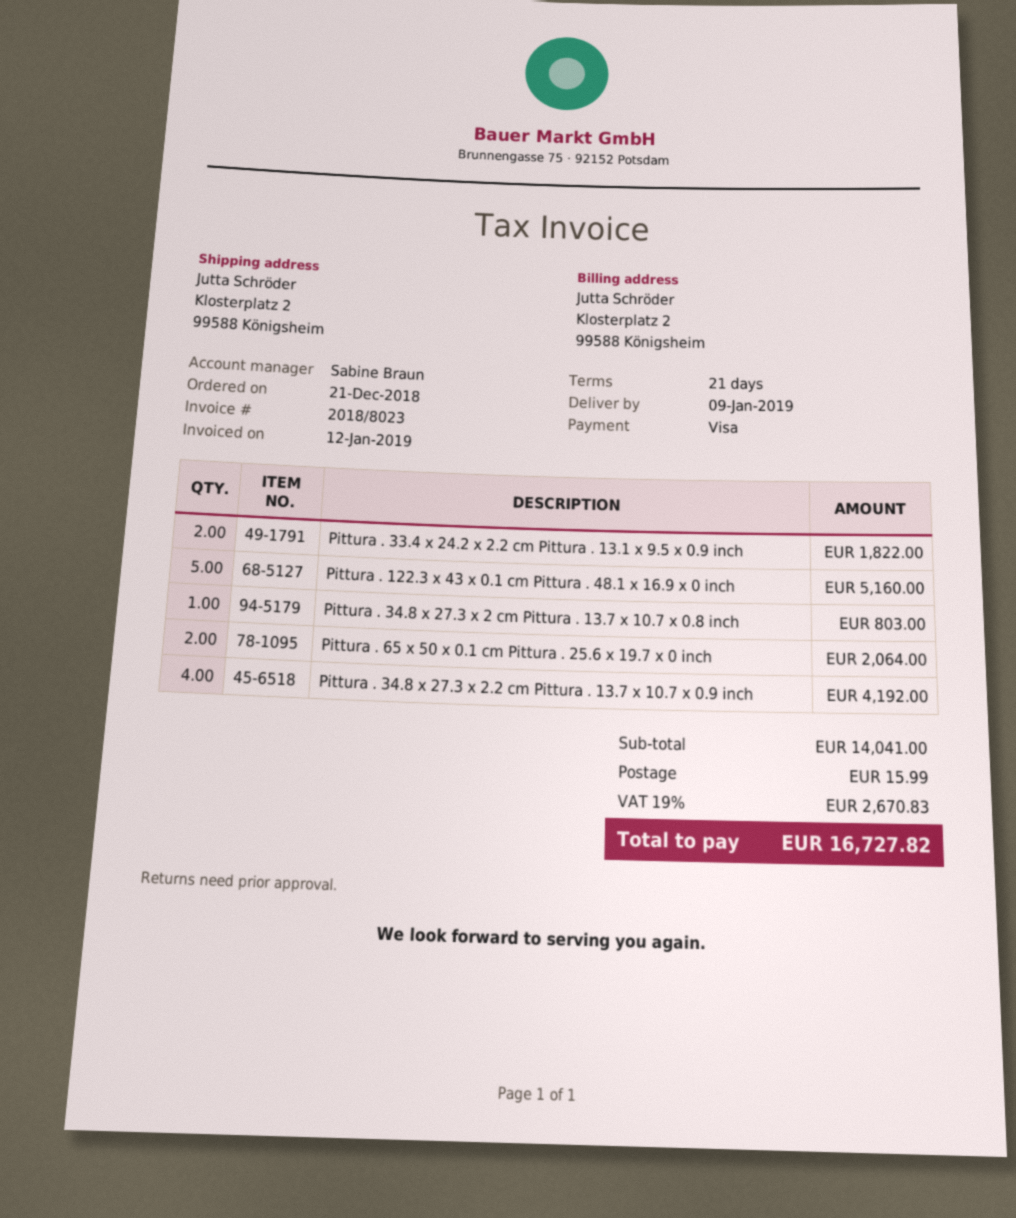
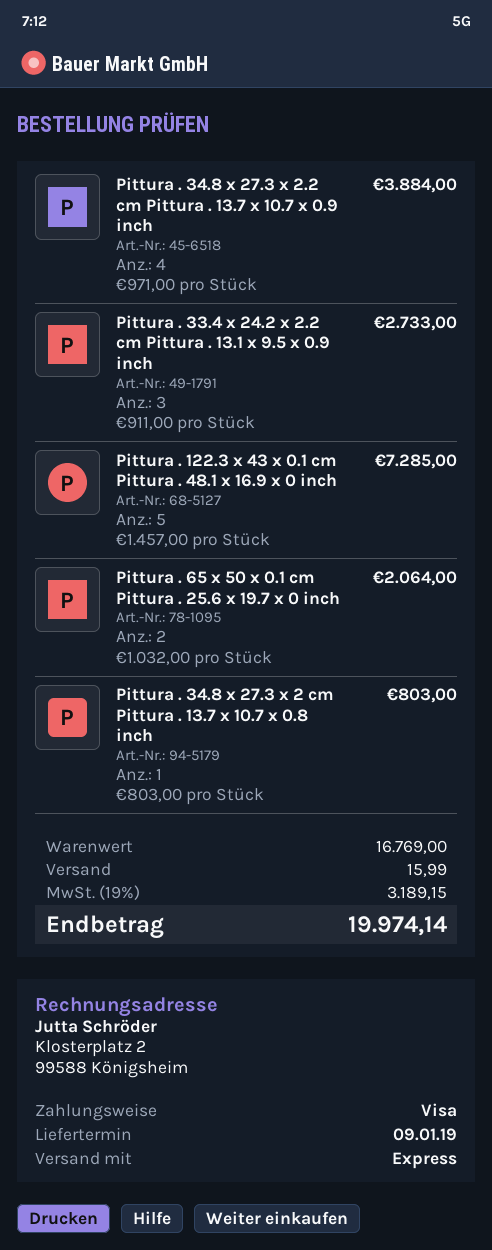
Pittura . 33.4 x 24.2 x 2.2 cm Pittura . 13.1 x 9.5 x 0.9 inch: 2 for 1822.00 -> 3 for 2733.00
Pittura . 122.3 x 43 x 0.1 cm Pittura . 48.1 x 16.9 x 0 inch: 5 for 5160.00 -> 5 for 7285.00
Pittura . 34.8 x 27.3 x 2.2 cm Pittura . 13.7 x 10.7 x 0.9 inch: 4 for 4192.00 -> 4 for 3884.00
subtotal: 14041.00 -> 16769.00
tax: 19% = 2670.83 -> 19% = 3189.15
total: 16727.82 -> 19974.14

